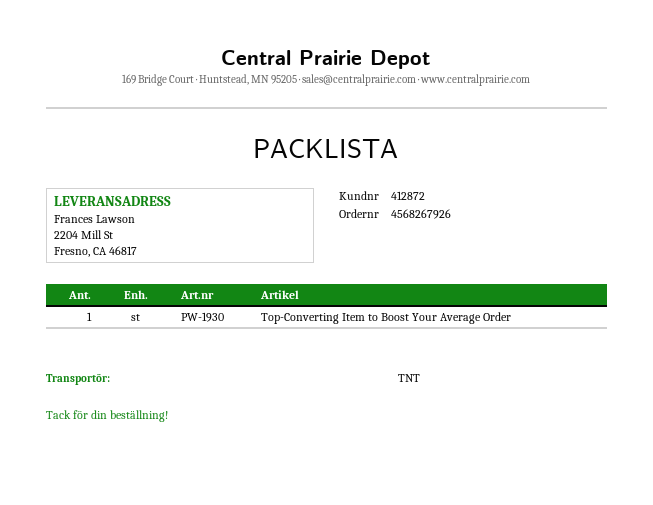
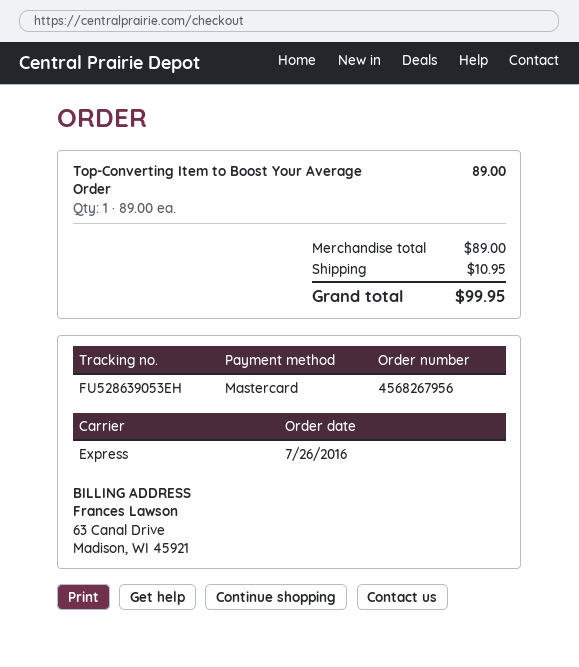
order number: 4568267926 -> 4568267956
shipping method: TNT -> express

